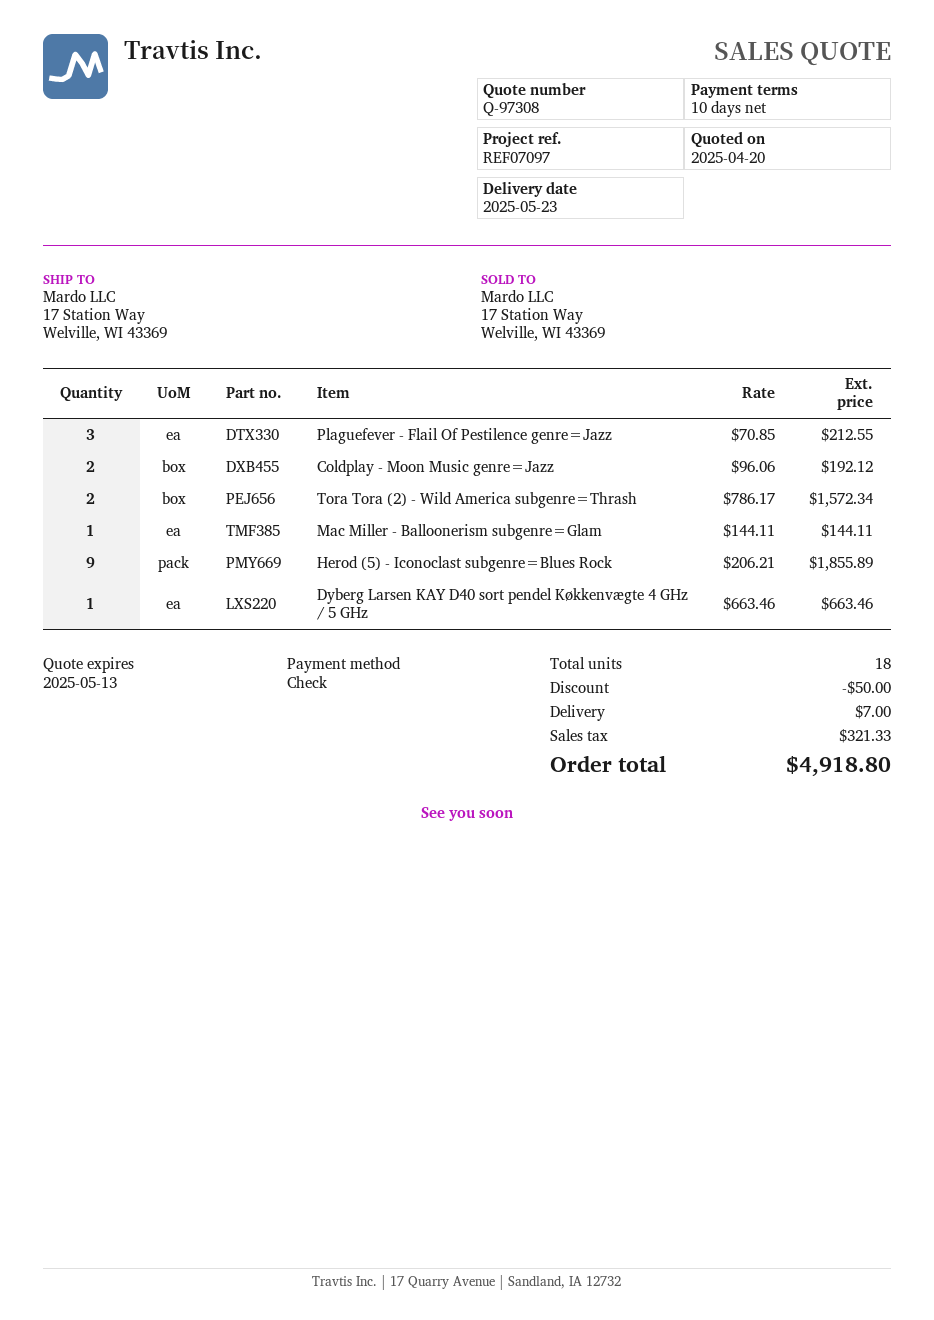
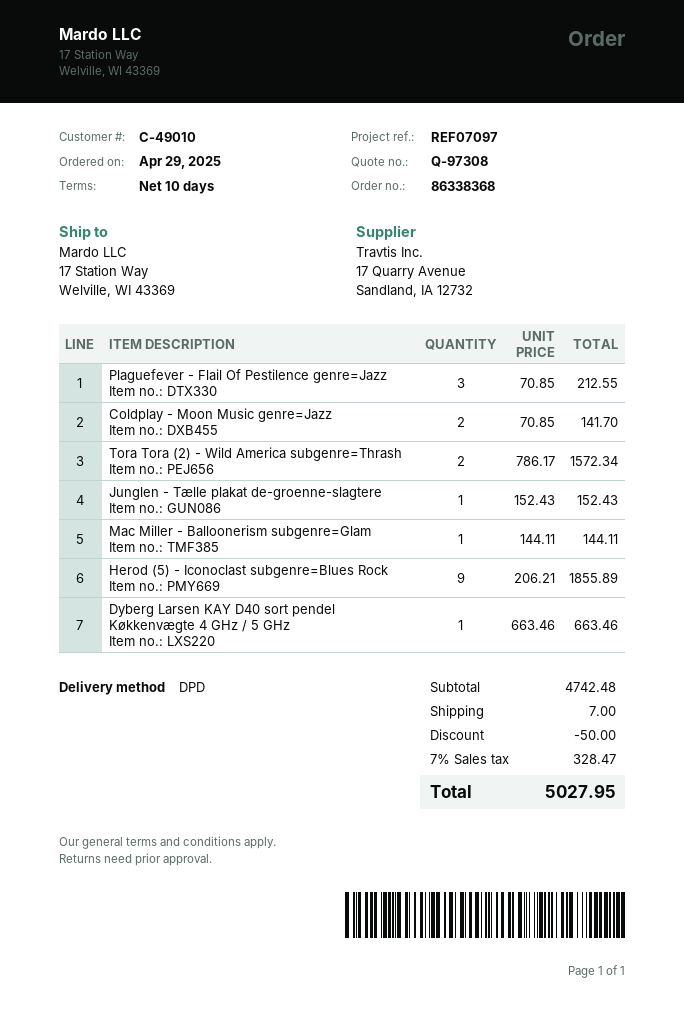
Coldplay - Moon Music genre=Jazz: 2 x 96.06 = 192.12 -> 2 x 70.85 = 141.70
Junglen - Tælle plakat de-groenne-slagtere: none -> 1 x 152.43 = 152.43
tax: 321.33 -> 328.47
total: 4918.80 -> 5027.95

